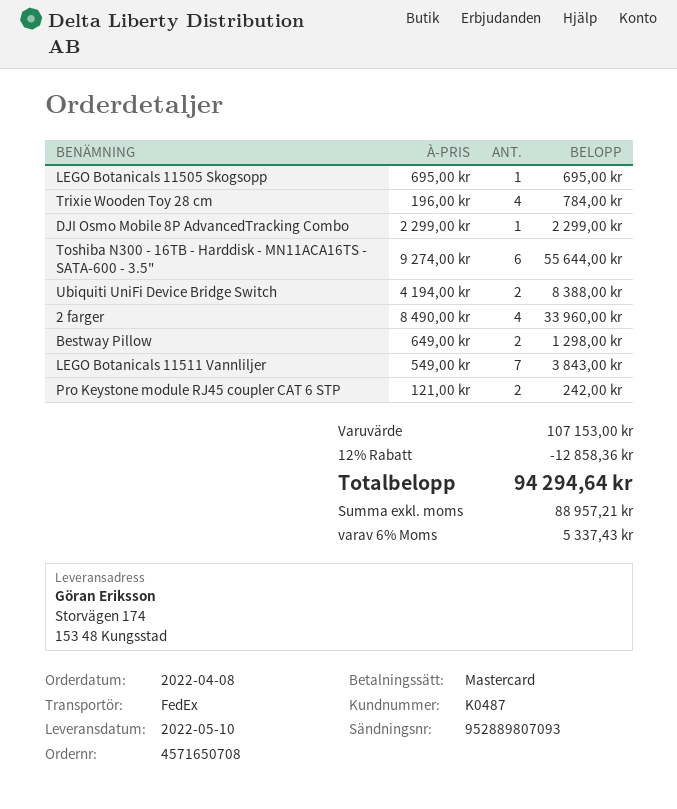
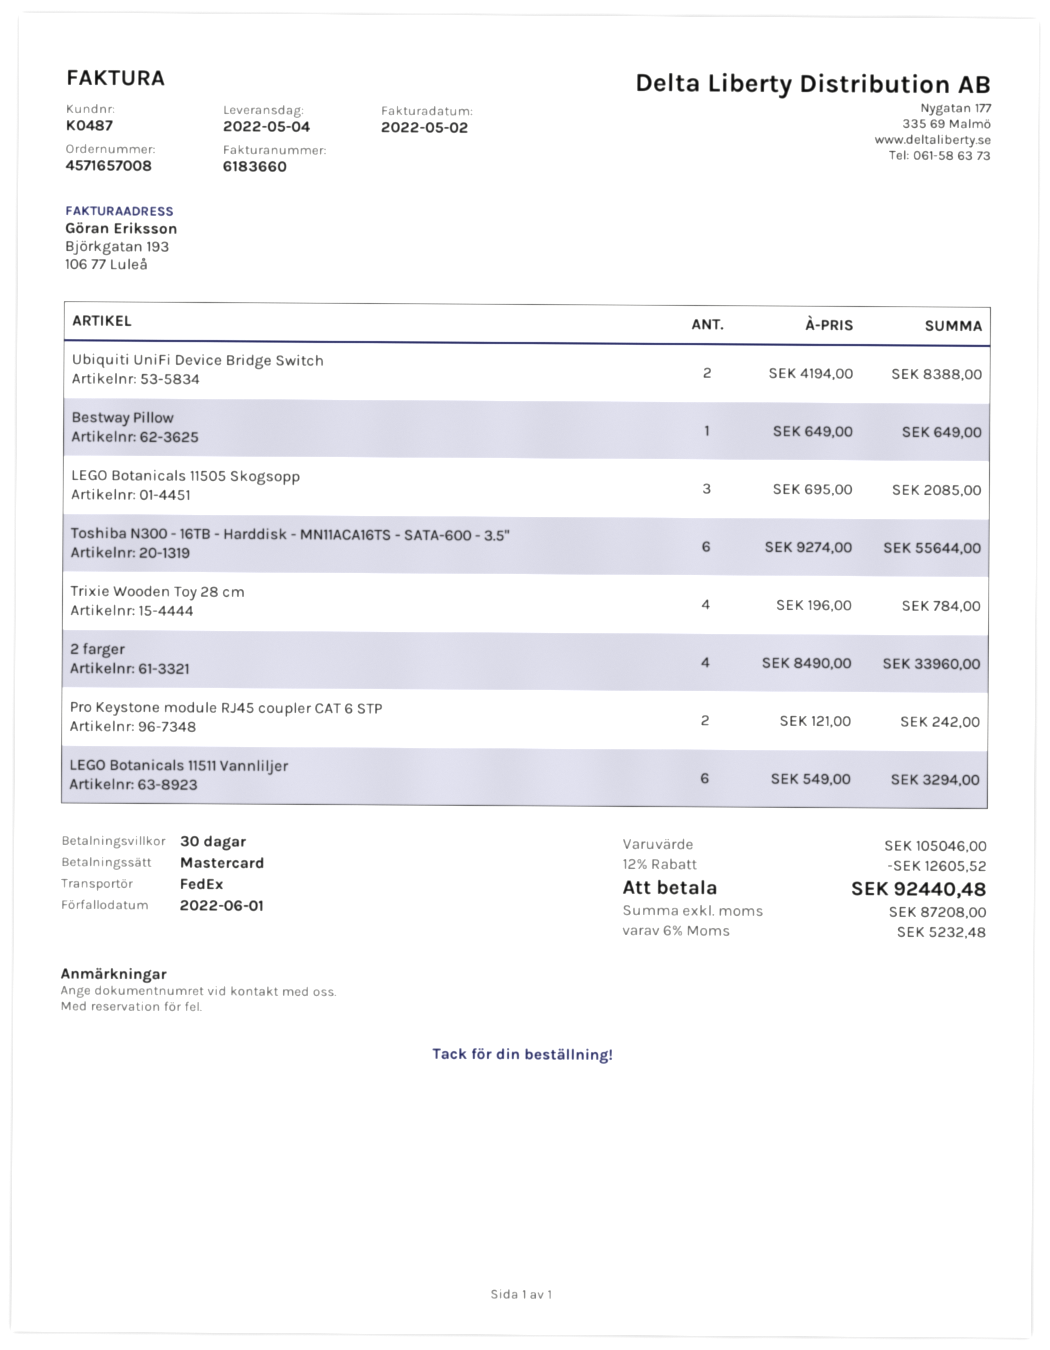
order number: 4571650708 -> 4571657008
delivery date: 2022-05-10 -> 2022-05-04
LEGO Botanicals 11505 Skogsopp: 1 x 695.00 = 695.00 -> 3 x 695.00 = 2085.00
DJI Osmo Mobile 8P AdvancedTracking Combo: 1 x 2299.00 = 2299.00 -> none
Bestway Pillow: 2 x 649.00 = 1298.00 -> 1 x 649.00 = 649.00
LEGO Botanicals 11511 Vannliljer: 7 x 549.00 = 3843.00 -> 6 x 549.00 = 3294.00
subtotal: 107153.00 -> 105046.00
discount: 12% = 12858.36 -> 12% = 12605.52
net: 88957.21 -> 87208.00
tax: 6% = 5337.43 -> 6% = 5232.48
total: 94294.64 -> 92440.48

